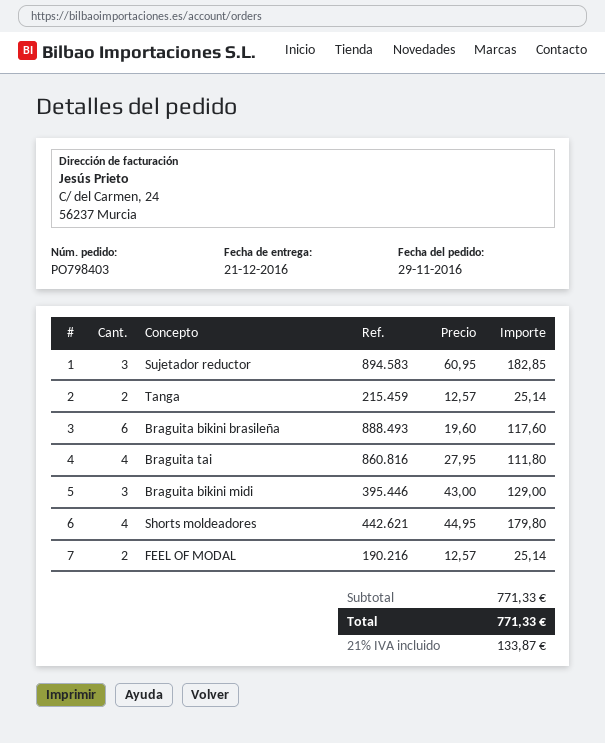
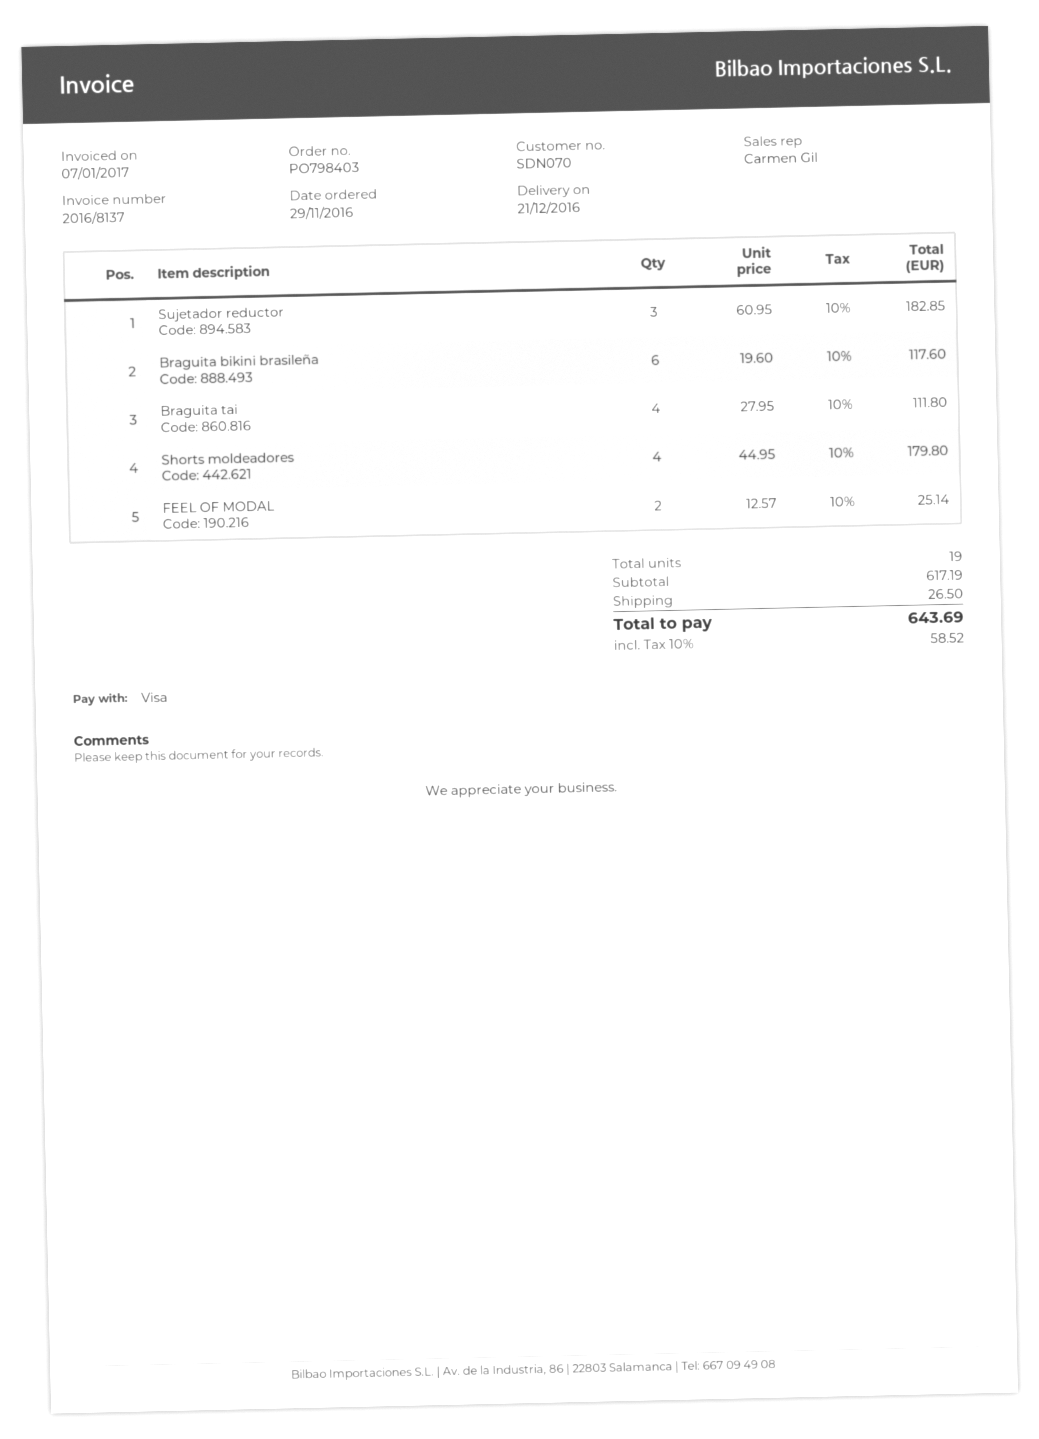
Tanga: 2 x 12.57 = 25.14 -> none
Braguita bikini midi: 3 x 43.00 = 129.00 -> none
subtotal: 771.33 -> 617.19
shipping: none -> 26.50
tax: 21% = 133.87 -> 10% = 58.52
total: 771.33 -> 643.69

